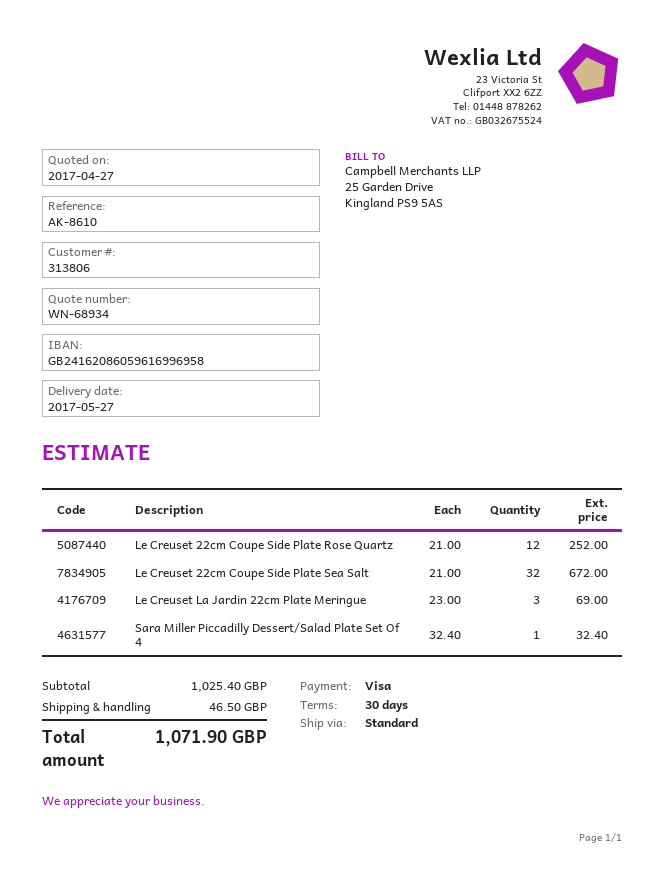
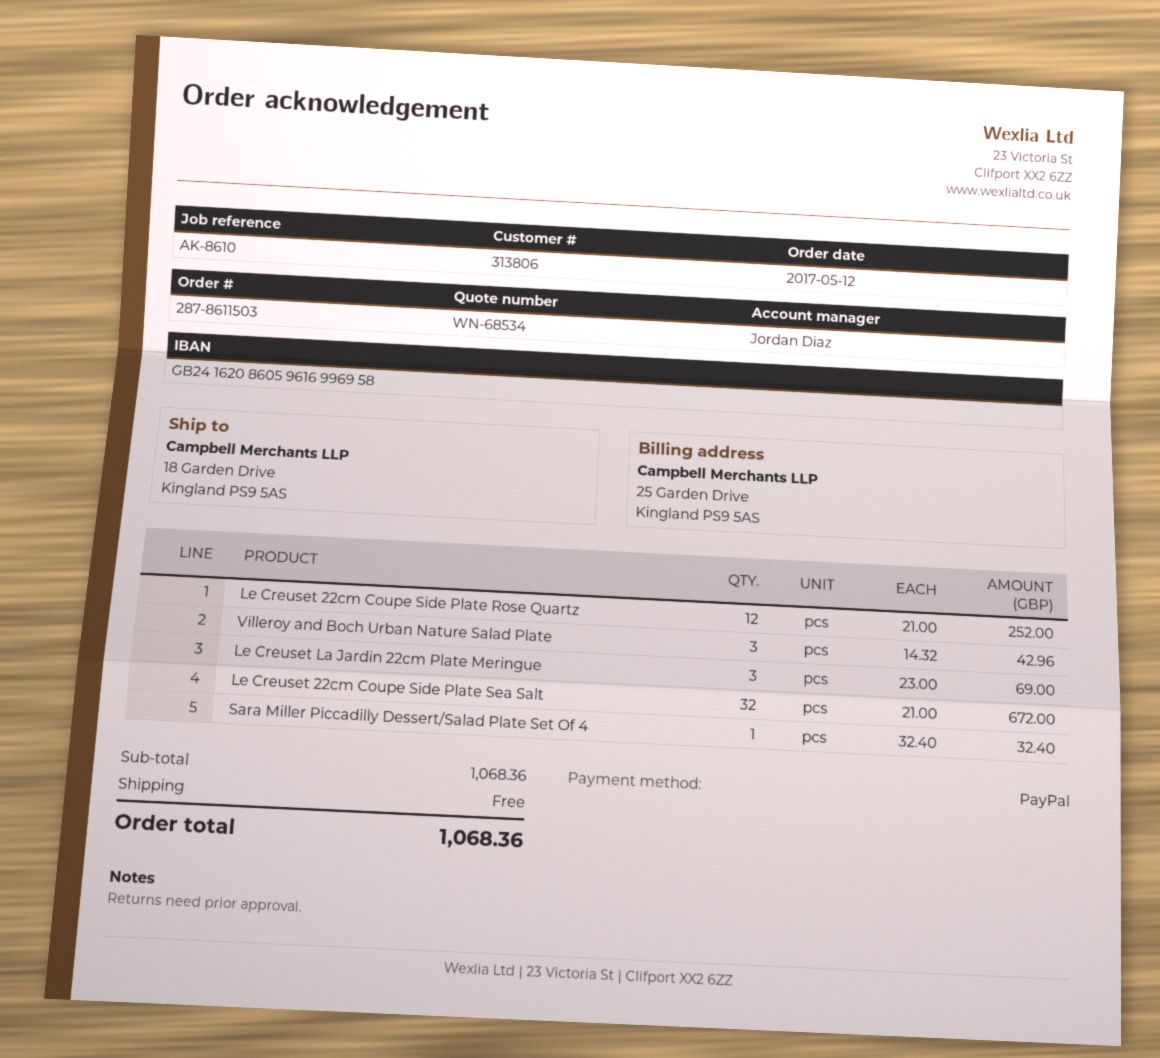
quote number: WN-68934 -> WN-68534
payment method: Visa -> PayPal
Villeroy and Boch Urban Nature Salad Plate: none -> 3 x 14.32 = 42.96
subtotal: 1025.40 -> 1068.36
shipping: 46.50 -> 0.00
total: 1071.90 -> 1068.36

